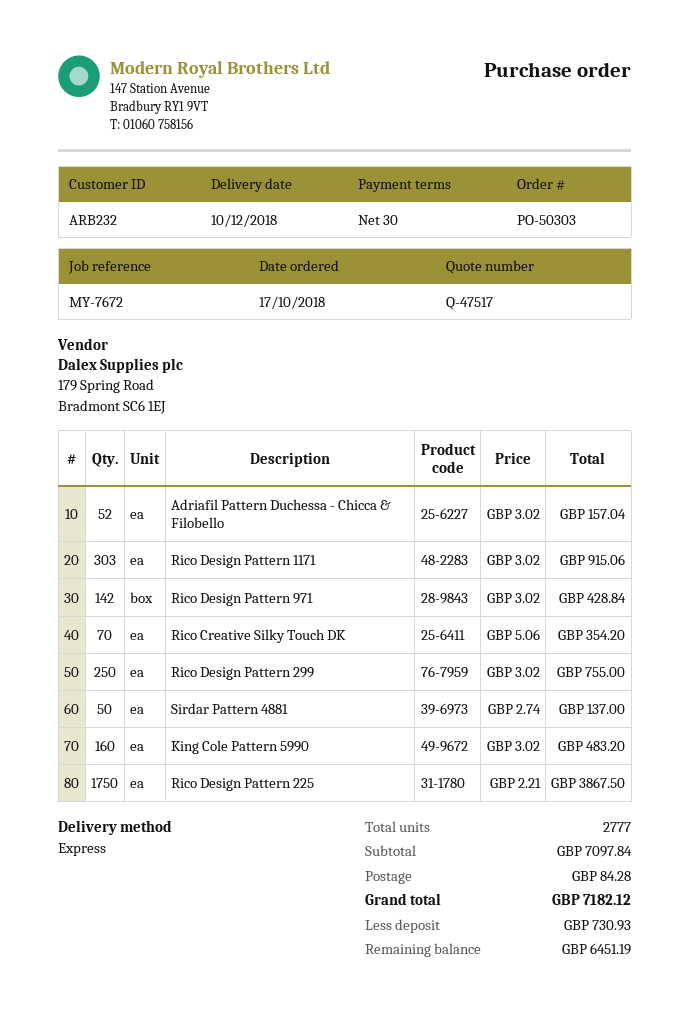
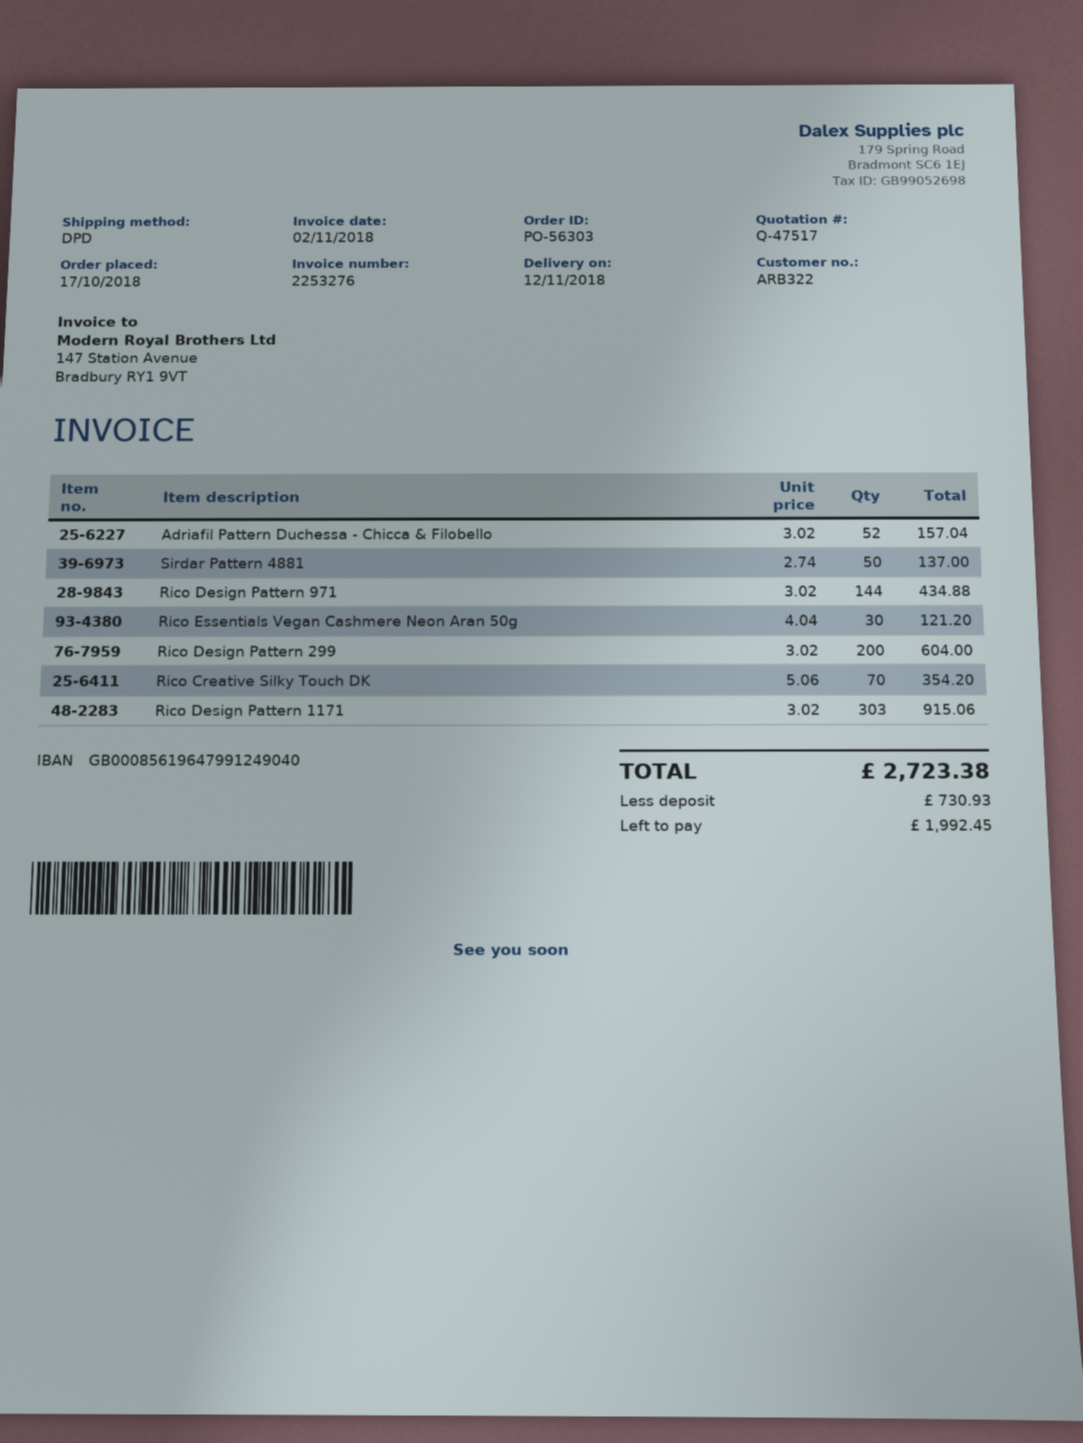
order number: PO-50303 -> PO-56303
delivery date: 2018-12-10 -> 2018-11-12
customer number: ARB232 -> ARB322
shipping method: express -> DPD
Rico Design Pattern 971: 142 x 3.02 = 428.84 -> 144 x 3.02 = 434.88
Rico Design Pattern 299: 250 x 3.02 = 755.00 -> 200 x 3.02 = 604.00
King Cole Pattern 5990: 160 x 3.02 = 483.20 -> none
Rico Design Pattern 225: 1750 x 2.21 = 3867.50 -> none
Rico Essentials Vegan Cashmere Neon Aran 50g: none -> 30 x 4.04 = 121.20
shipping: 84.28 -> none
total: 7182.12 -> 2723.38
balance: 6451.19 -> 1992.45

